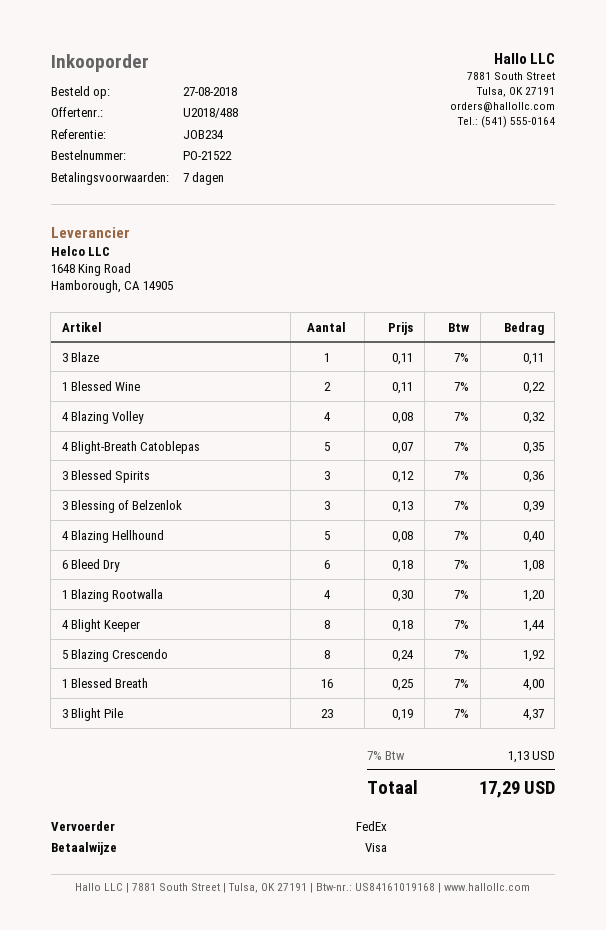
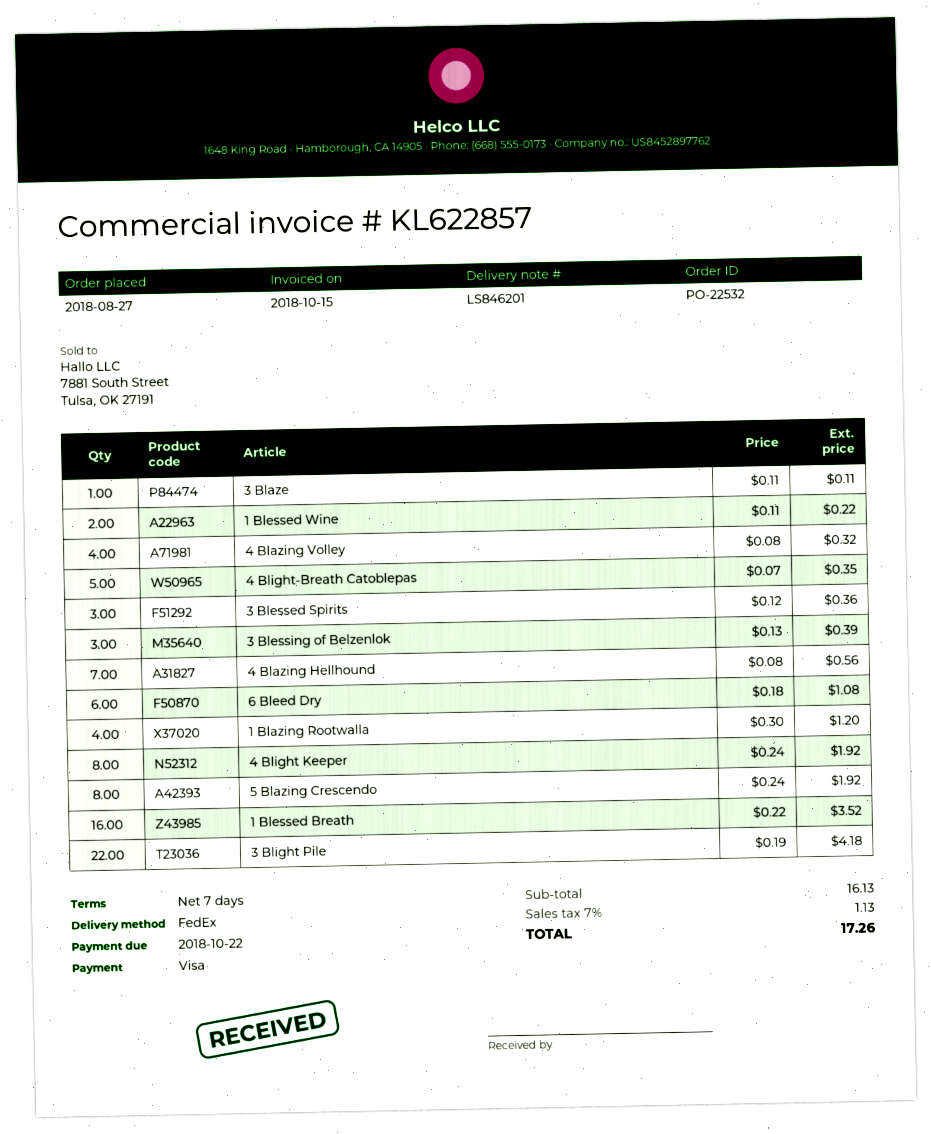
order number: PO-21522 -> PO-22532
4 Blazing Hellhound: 5 x 0.08 = 0.40 -> 7 x 0.08 = 0.56
4 Blight Keeper: 8 x 0.18 = 1.44 -> 8 x 0.24 = 1.92
1 Blessed Breath: 16 x 0.25 = 4.00 -> 16 x 0.22 = 3.52
3 Blight Pile: 23 x 0.19 = 4.37 -> 22 x 0.19 = 4.18
total: 17.29 -> 17.26

